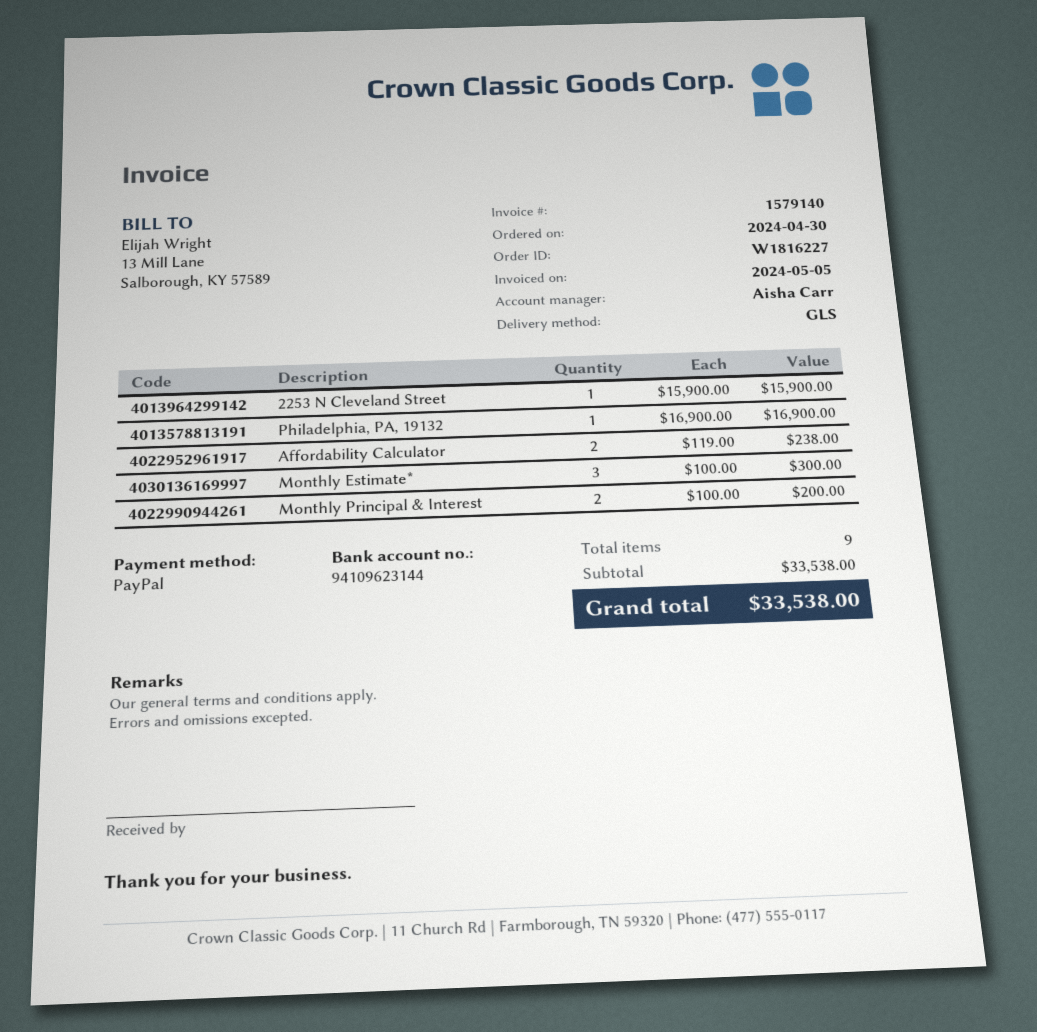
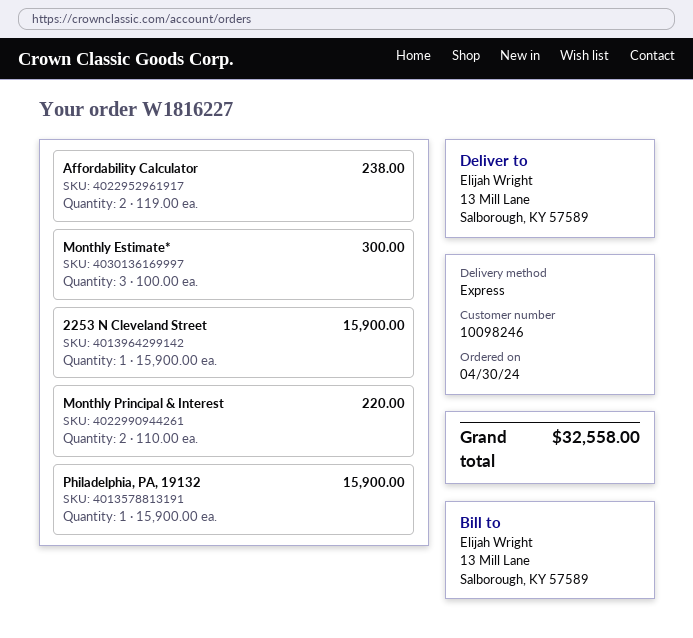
shipping method: GLS -> express
Philadelphia, PA, 19132: 1 x 16900.00 = 16900.00 -> 1 x 15900.00 = 15900.00
Monthly Principal & Interest: 2 x 100.00 = 200.00 -> 2 x 110.00 = 220.00
total: 33538.00 -> 32558.00

